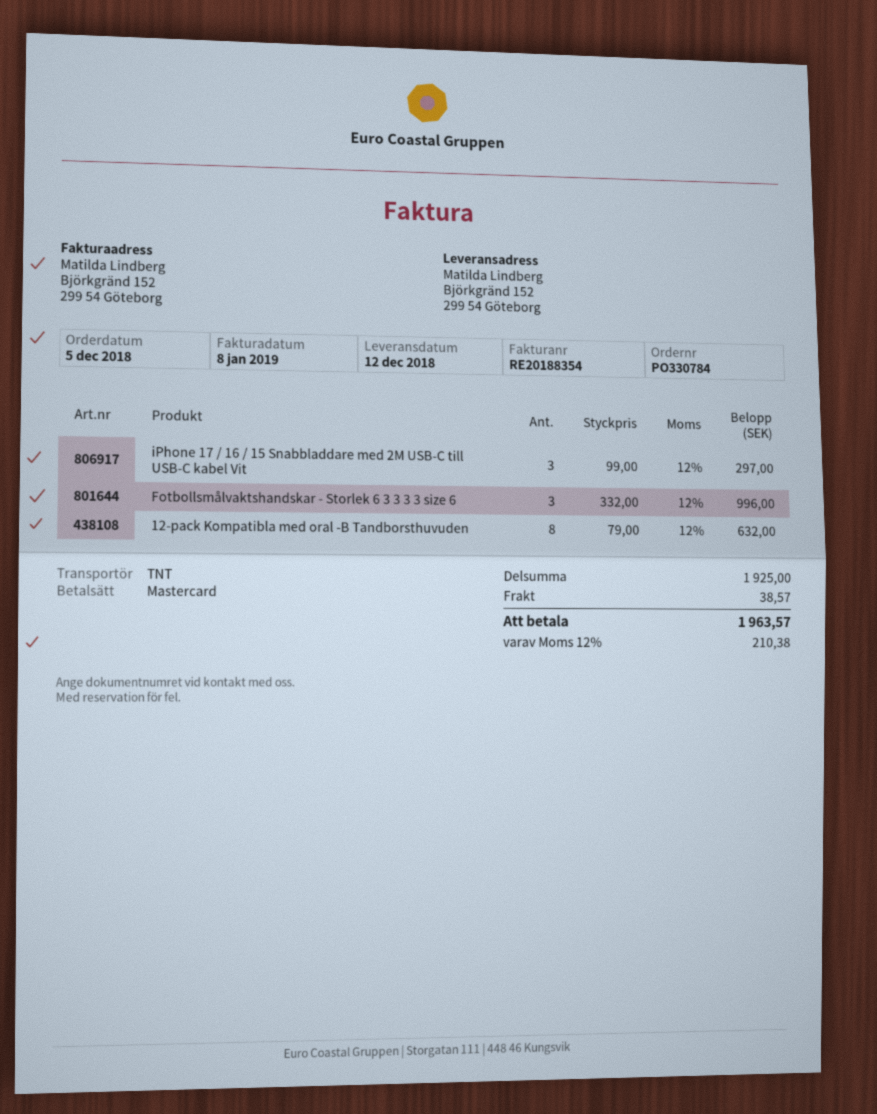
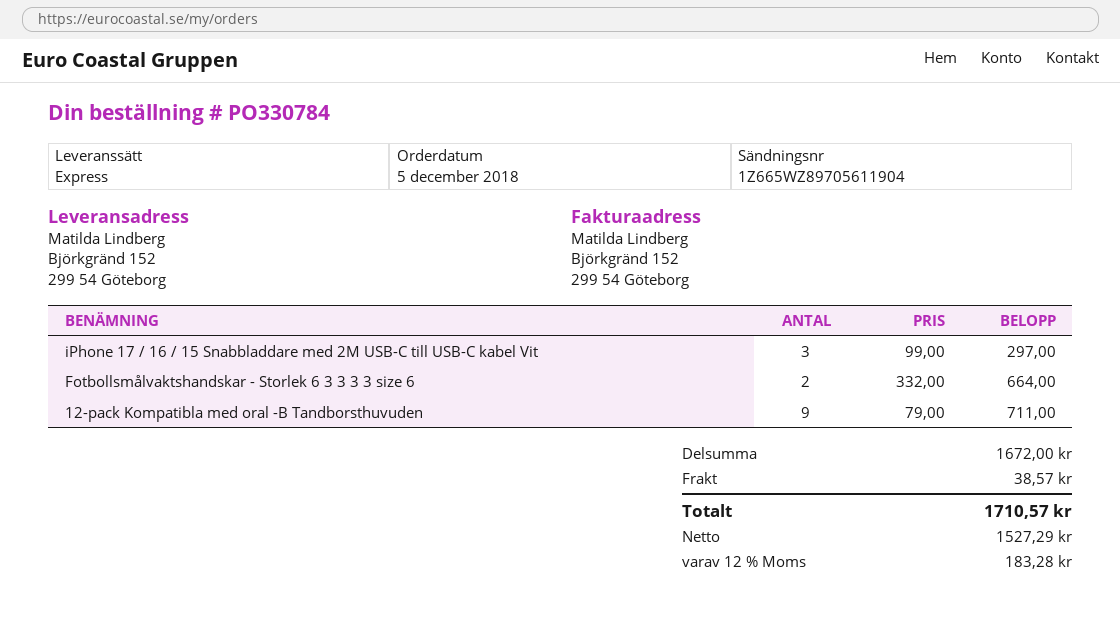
shipping method: TNT -> express
Fotbollsmålvaktshandskar - Storlek 6 3 3 3 3 size 6: 3 x 332.00 = 996.00 -> 2 x 332.00 = 664.00
12-pack Kompatibla med oral -B Tandborsthuvuden: 8 x 79.00 = 632.00 -> 9 x 79.00 = 711.00
subtotal: 1925.00 -> 1672.00
tax: 12% = 210.38 -> 12% = 183.28
total: 1963.57 -> 1710.57

